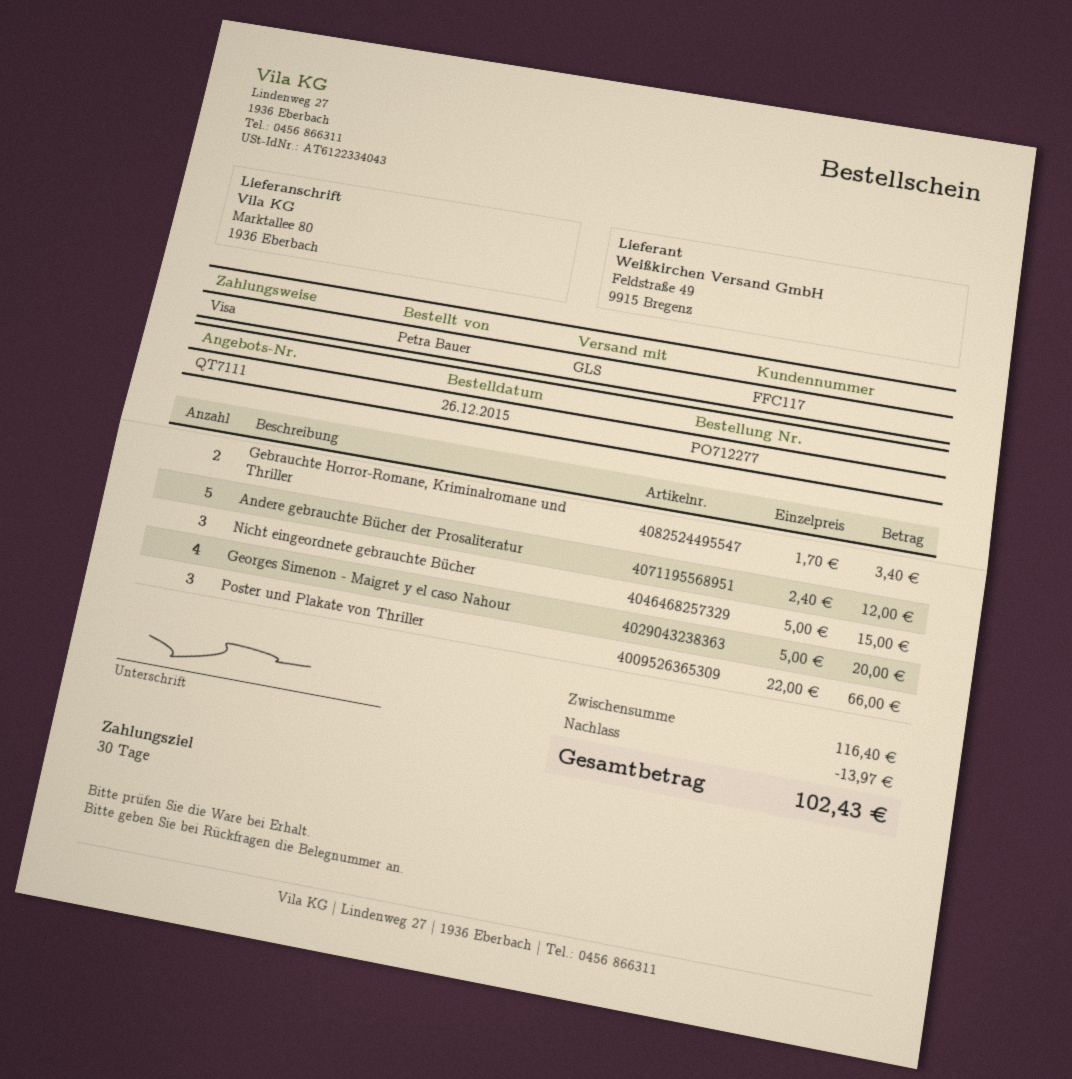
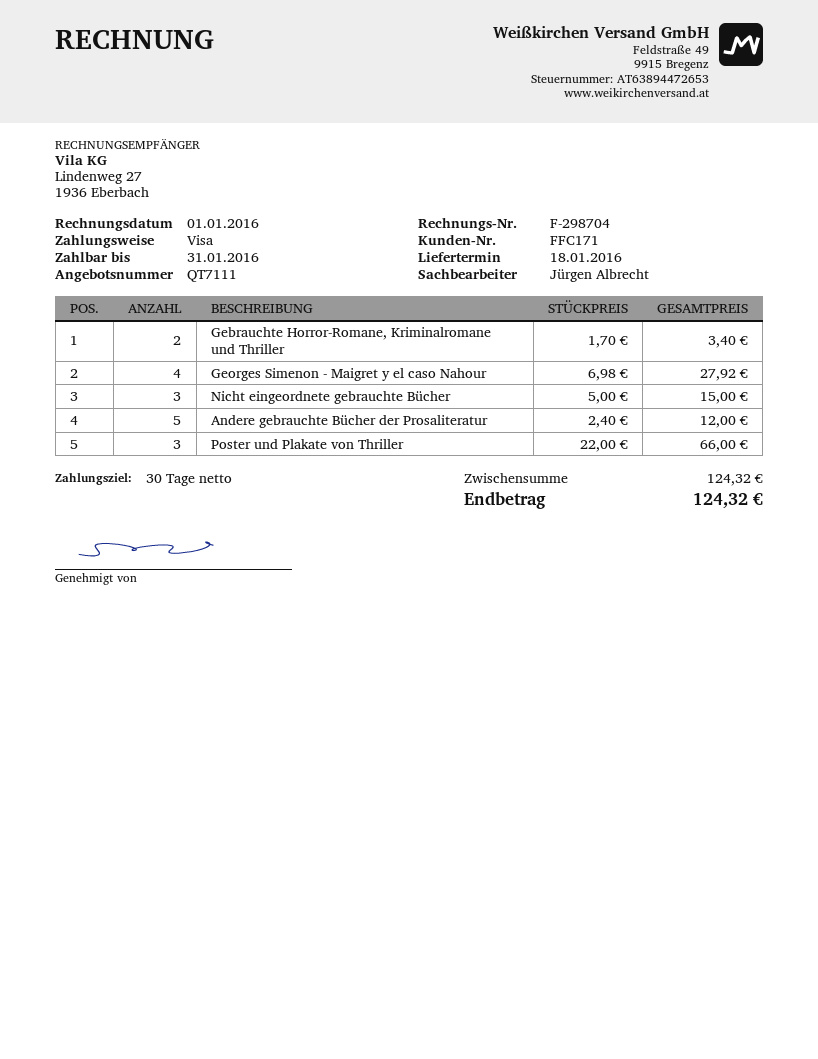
customer number: FFC117 -> FFC171
Georges Simenon - Maigret y el caso Nahour: 4 x 5.00 = 20.00 -> 4 x 6.98 = 27.92
subtotal: 116.40 -> 124.32
discount: 13.97 -> none
total: 102.43 -> 124.32

